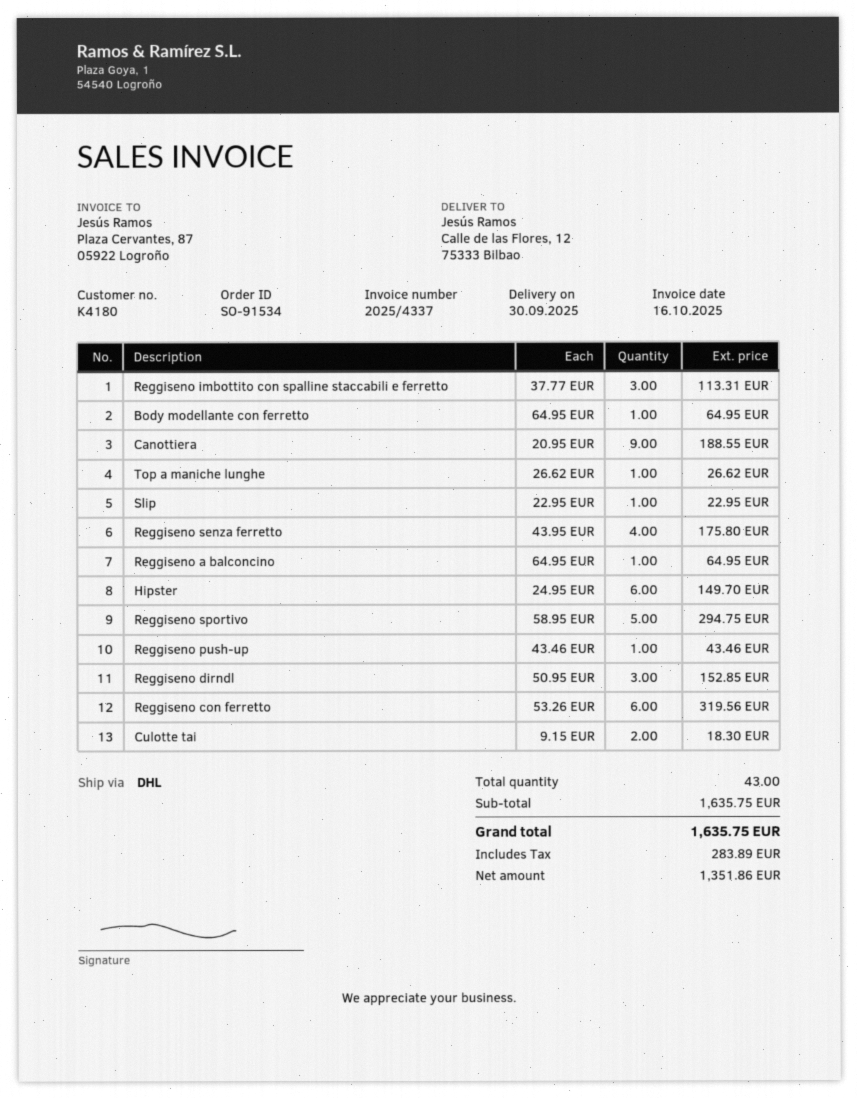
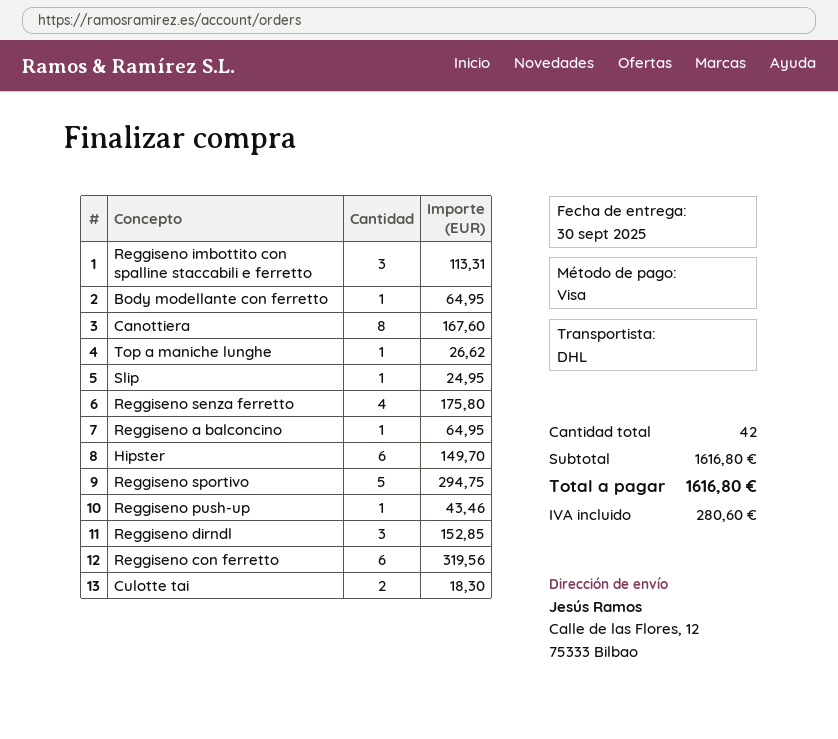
Canottiera: 9 for 188.55 -> 8 for 167.60
Slip: 1 for 22.95 -> 1 for 24.95
total quantity: 43 -> 42
subtotal: 1635.75 -> 1616.80
tax: 283.89 -> 280.60
total: 1635.75 -> 1616.80

